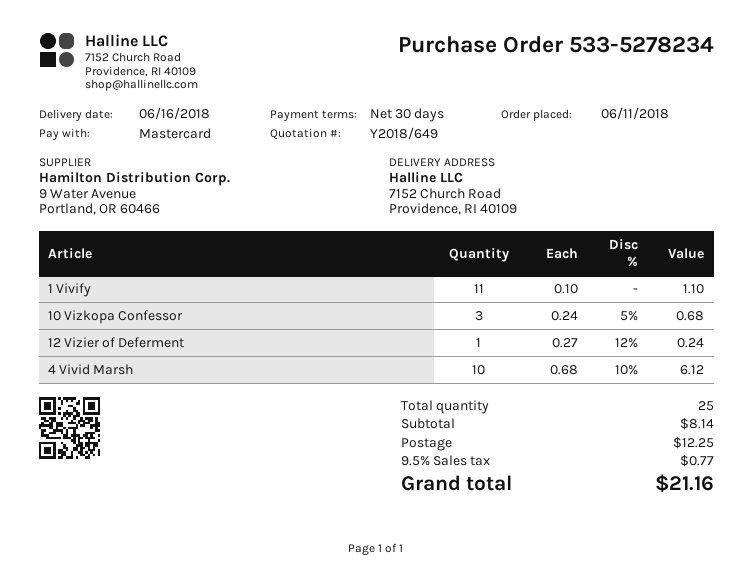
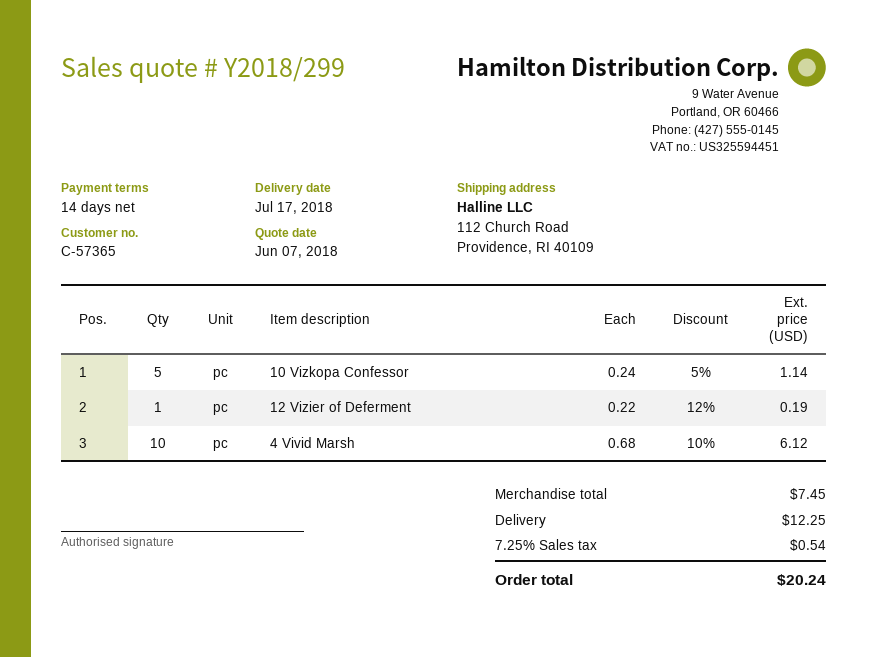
quote number: Y2018/649 -> Y2018/299
delivery date: 2018-06-16 -> 2018-07-17
payment terms: 30 days -> 14 days
ship to: 7152 Church Road, Providence, RI 40109 -> 112 Church Road, Providence, RI 40109
1 Vivify: 11 x 0.10 = 1.10 -> none
10 Vizkopa Confessor: 3 x 0.24 - 5% = 0.68 -> 5 x 0.24 - 5% = 1.14
12 Vizier of Deferment: 1 x 0.27 - 12% = 0.24 -> 1 x 0.22 - 12% = 0.19
subtotal: 8.14 -> 7.45
tax: 9.5% = 0.77 -> 7.25% = 0.54
total: 21.16 -> 20.24

